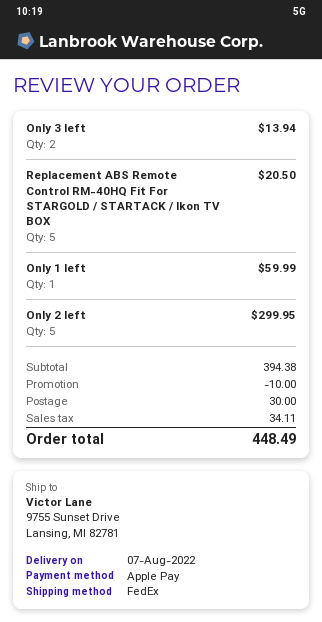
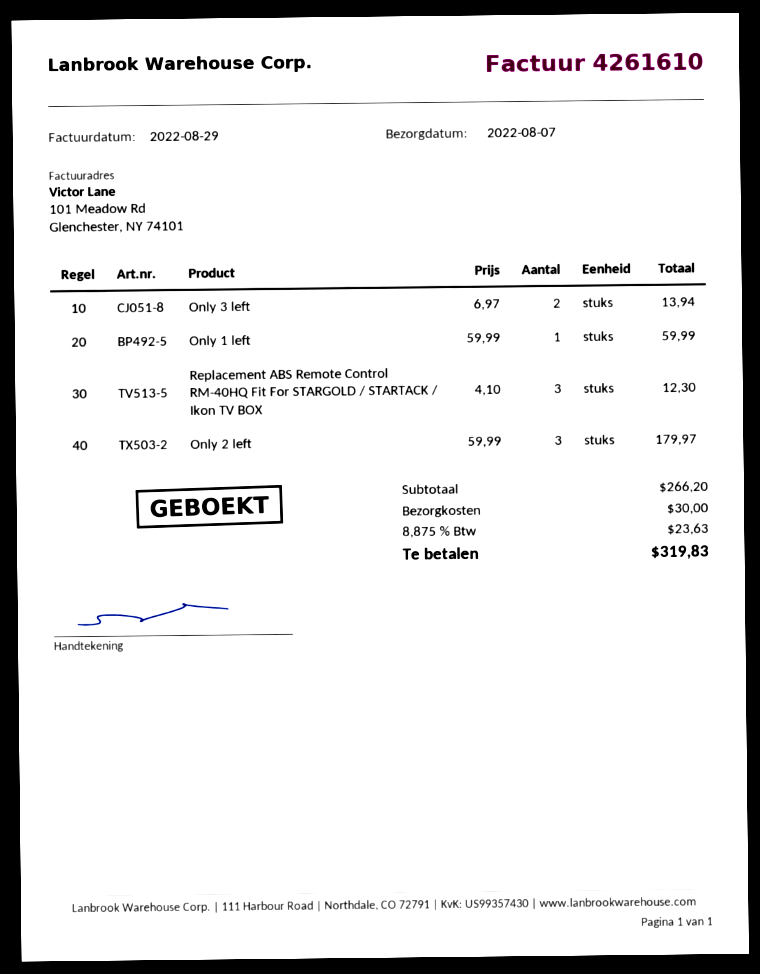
Replacement ABS Remote Control RM-40HQ Fit For STARGOLD / STARTACK / Ikon TV BOX: 5 for 20.50 -> 3 for 12.30
Only 2 left: 5 for 299.95 -> 3 for 179.97
subtotal: 394.38 -> 266.20
discount: 10.00 -> none
tax: 34.11 -> 23.63
total: 448.49 -> 319.83

